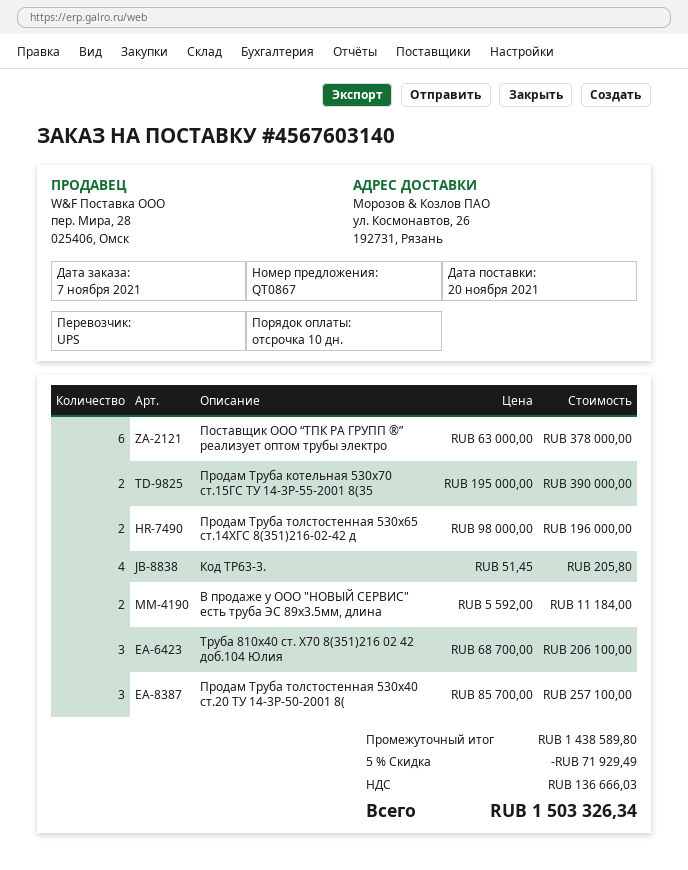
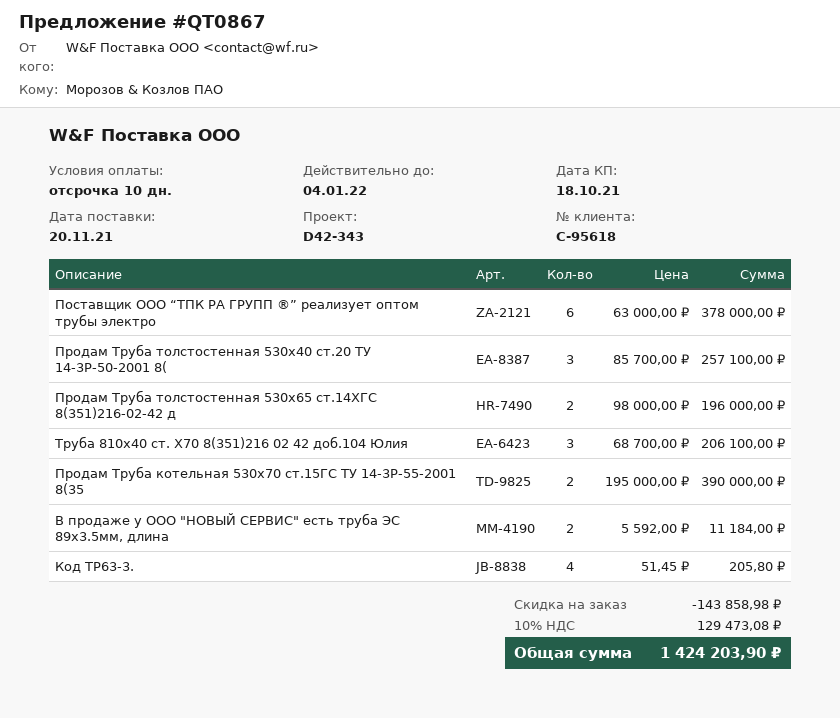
discount: 71929.49 -> 143858.98
tax: 136666.03 -> 129473.08
total: 1503326.34 -> 1424203.90

